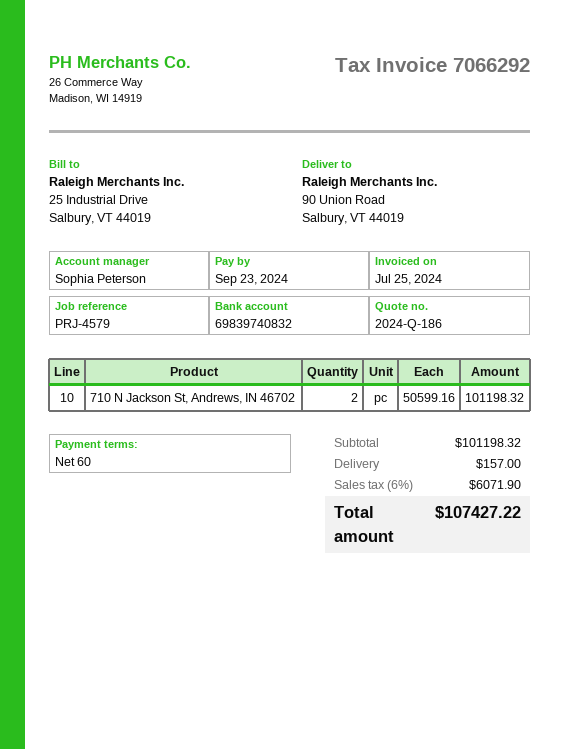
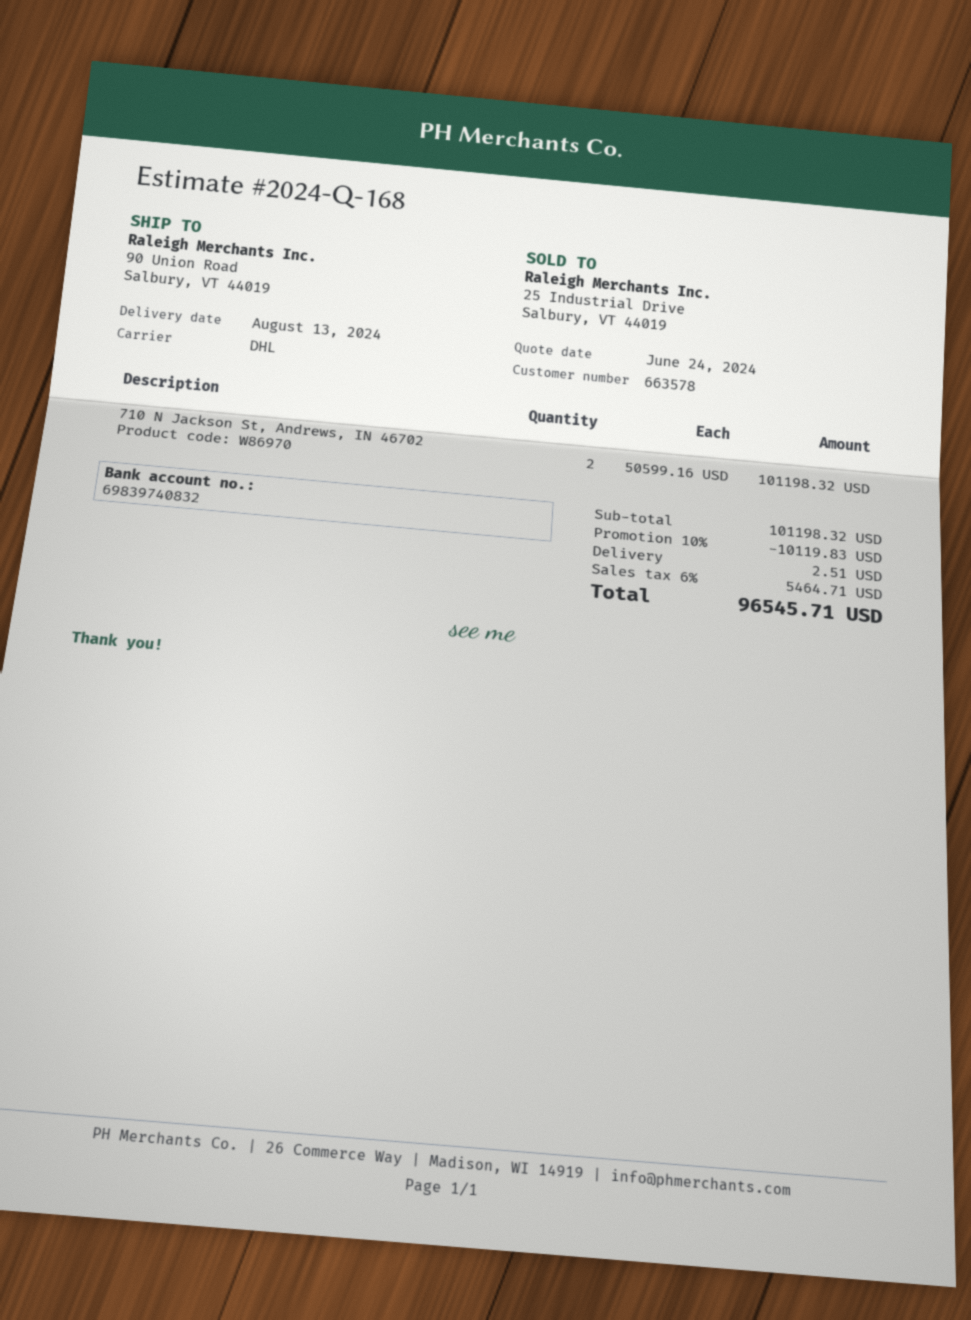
quote number: 2024-Q-186 -> 2024-Q-168
discount: none -> 10% = 10119.83
shipping: 157.00 -> 2.51
tax: 6% = 6071.90 -> 6% = 5464.71
total: 107427.22 -> 96545.71

